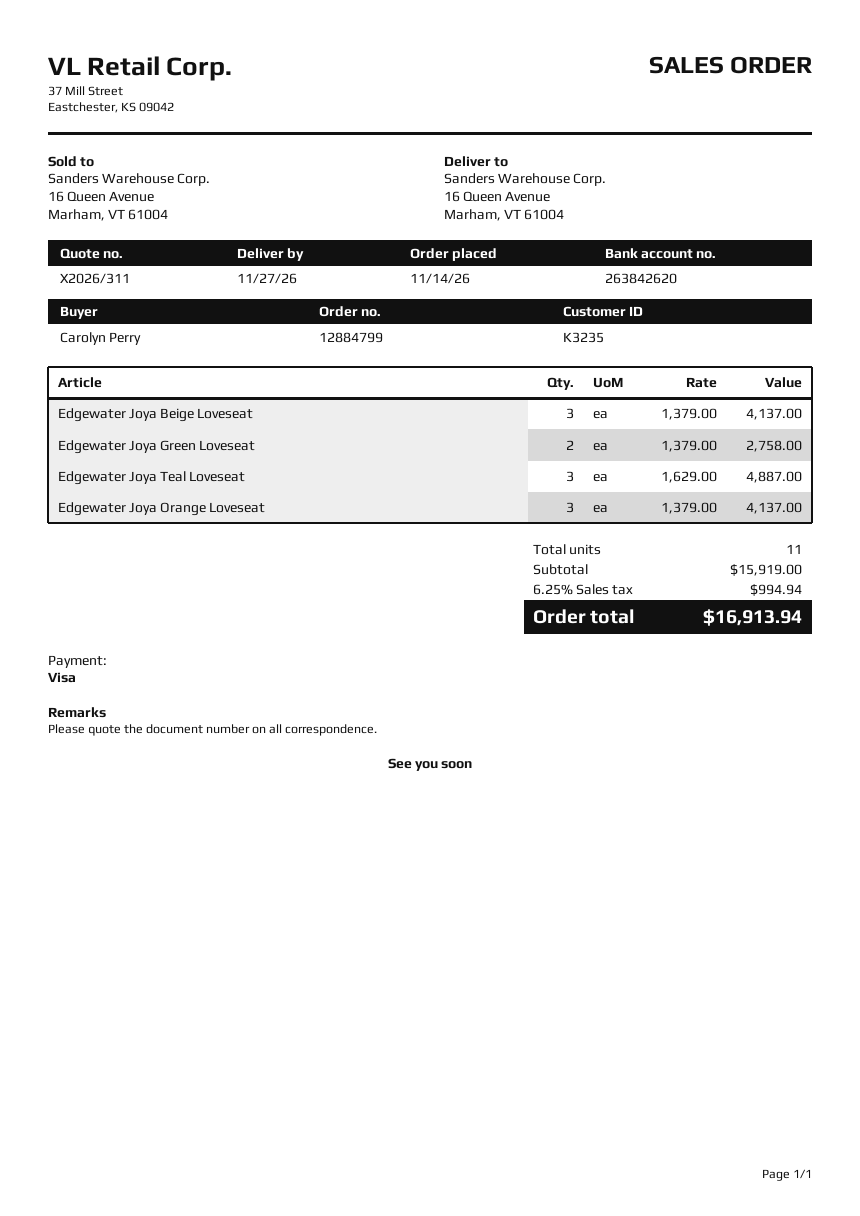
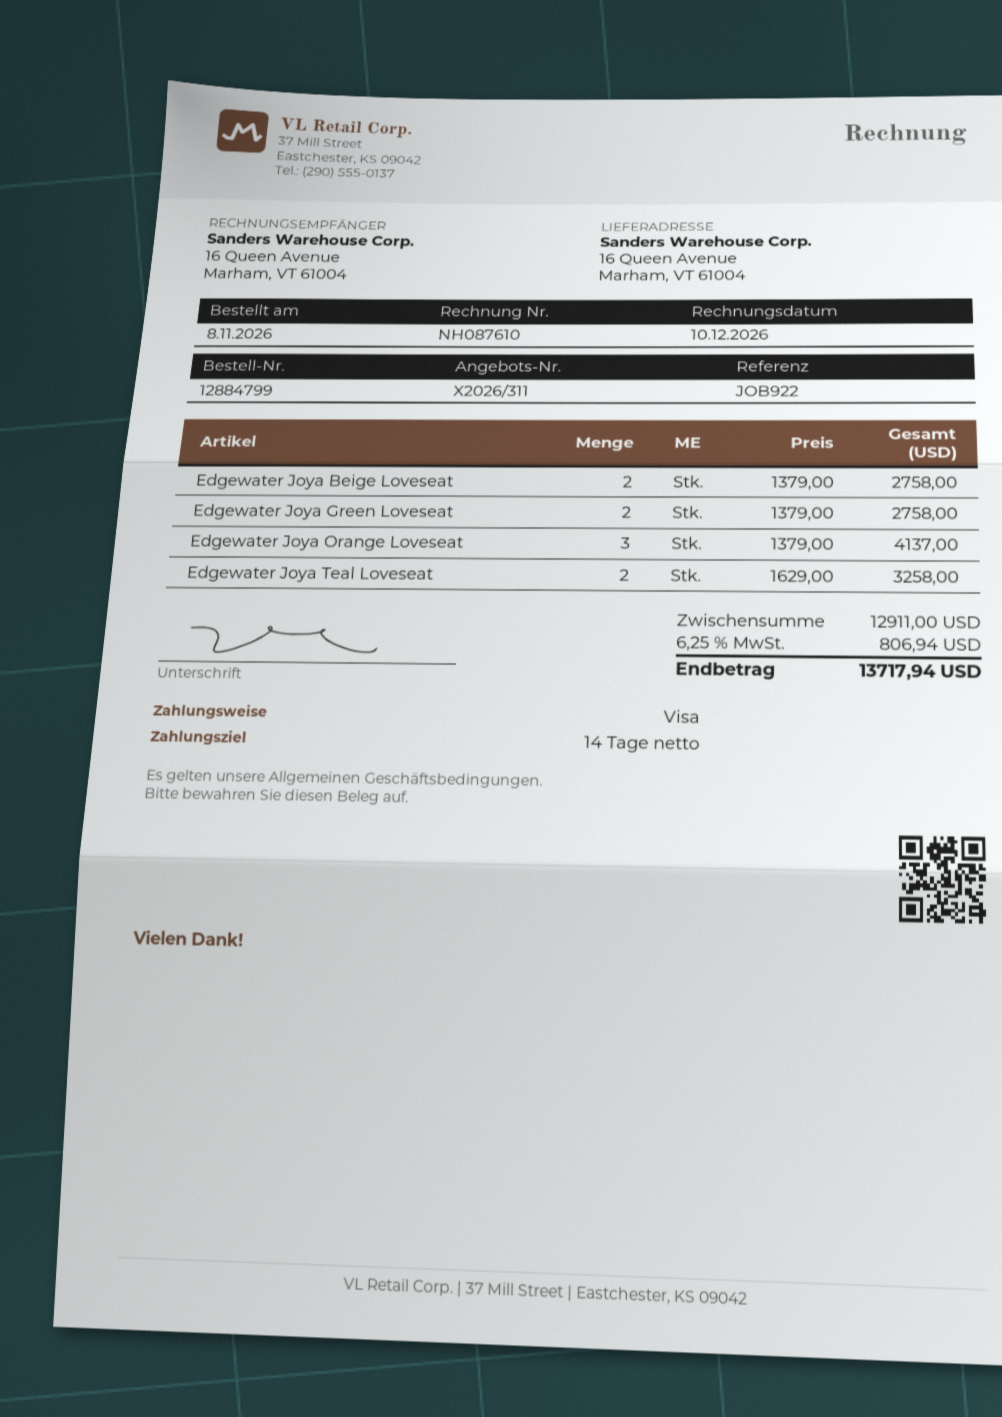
order date: 2026-11-14 -> 2026-11-08
Edgewater Joya Beige Loveseat: 3 x 1379.00 = 4137.00 -> 2 x 1379.00 = 2758.00
Edgewater Joya Teal Loveseat: 3 x 1629.00 = 4887.00 -> 2 x 1629.00 = 3258.00
subtotal: 15919.00 -> 12911.00
tax: 6.25% = 994.94 -> 6.25% = 806.94
total: 16913.94 -> 13717.94

